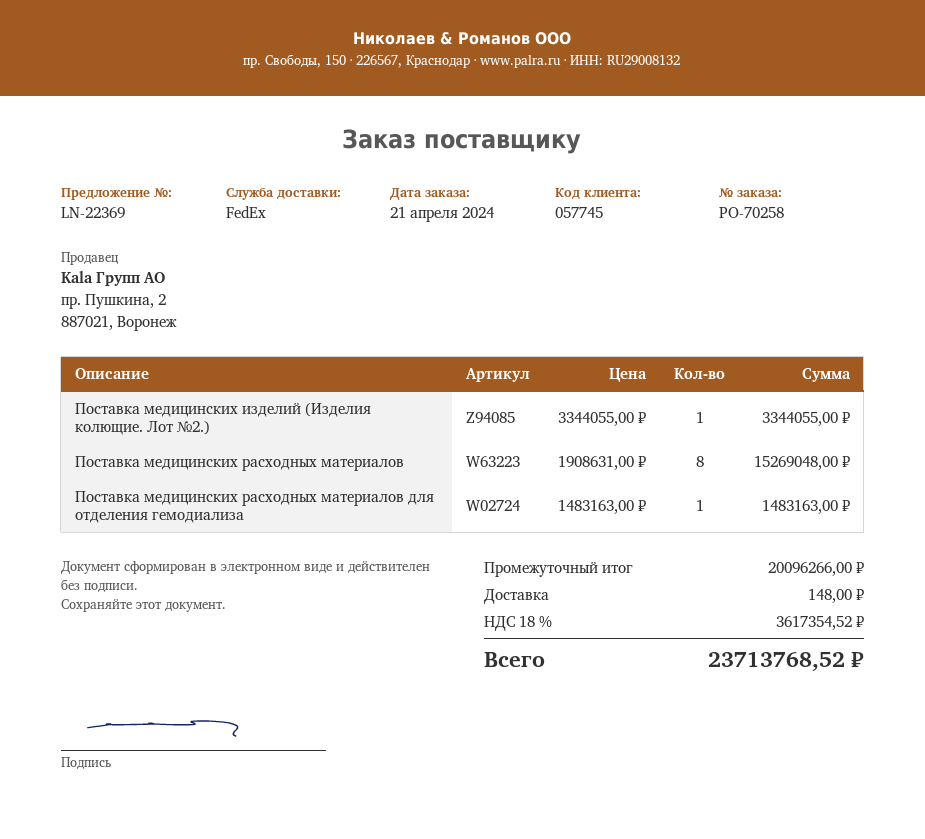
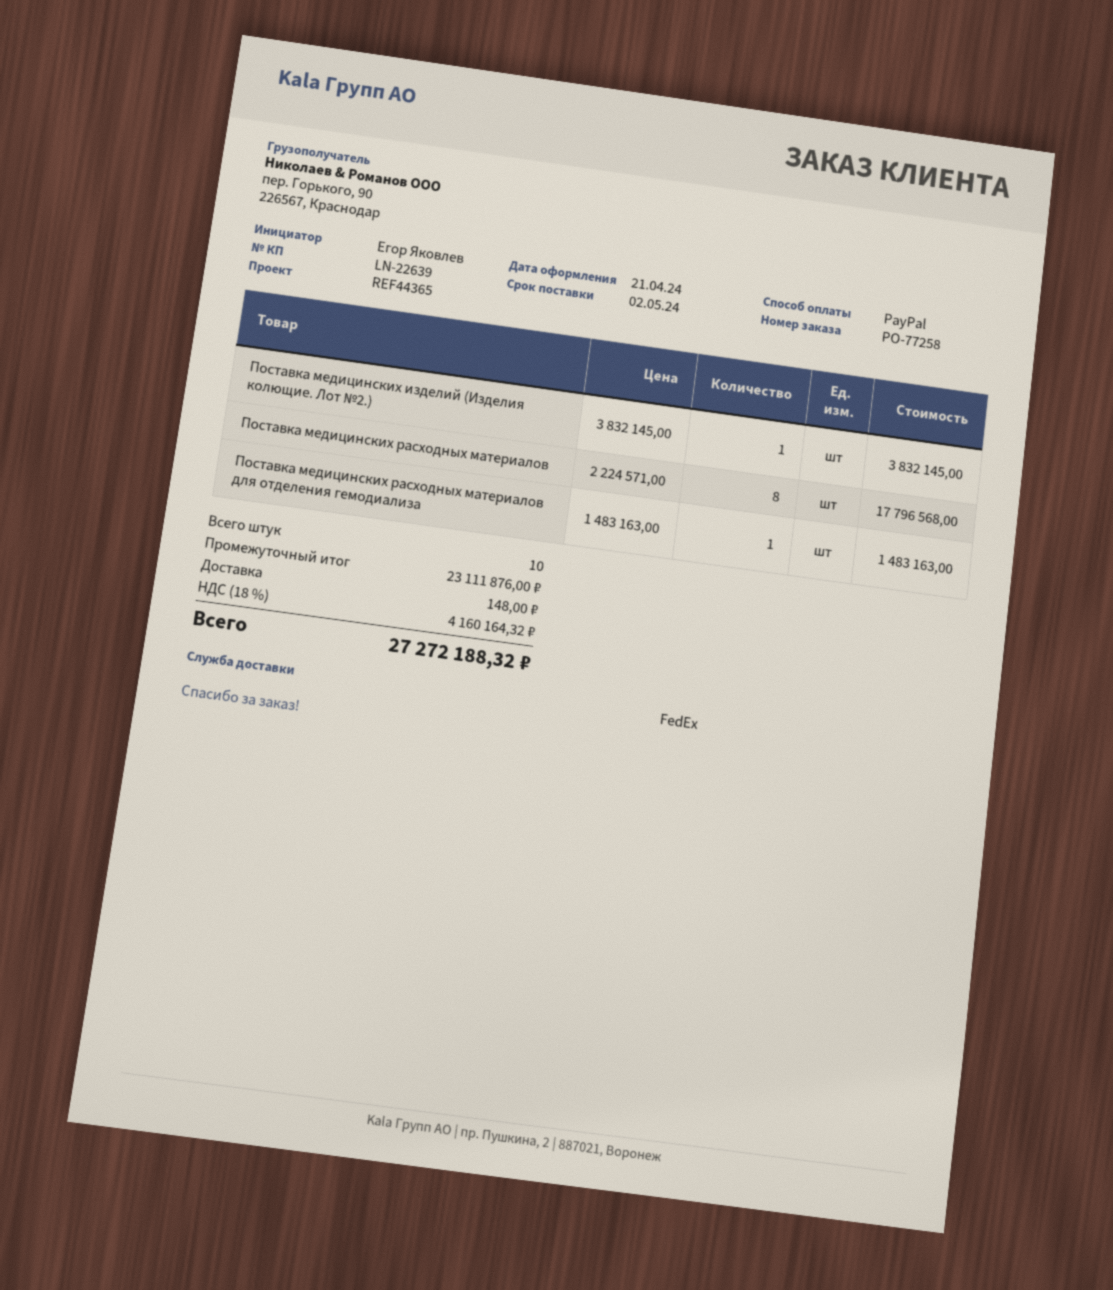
quote number: LN-22369 -> LN-22639
order number: PO-70258 -> PO-77258
Поставка медицинских изделий (Изделия колющие. Лот №2.): 1 x 3344055.00 = 3344055.00 -> 1 x 3832145.00 = 3832145.00
Поставка медицинских расходных материалов: 8 x 1908631.00 = 15269048.00 -> 8 x 2224571.00 = 17796568.00
subtotal: 20096266.00 -> 23111876.00
tax: 18% = 3617354.52 -> 18% = 4160164.32
total: 23713768.52 -> 27272188.32

